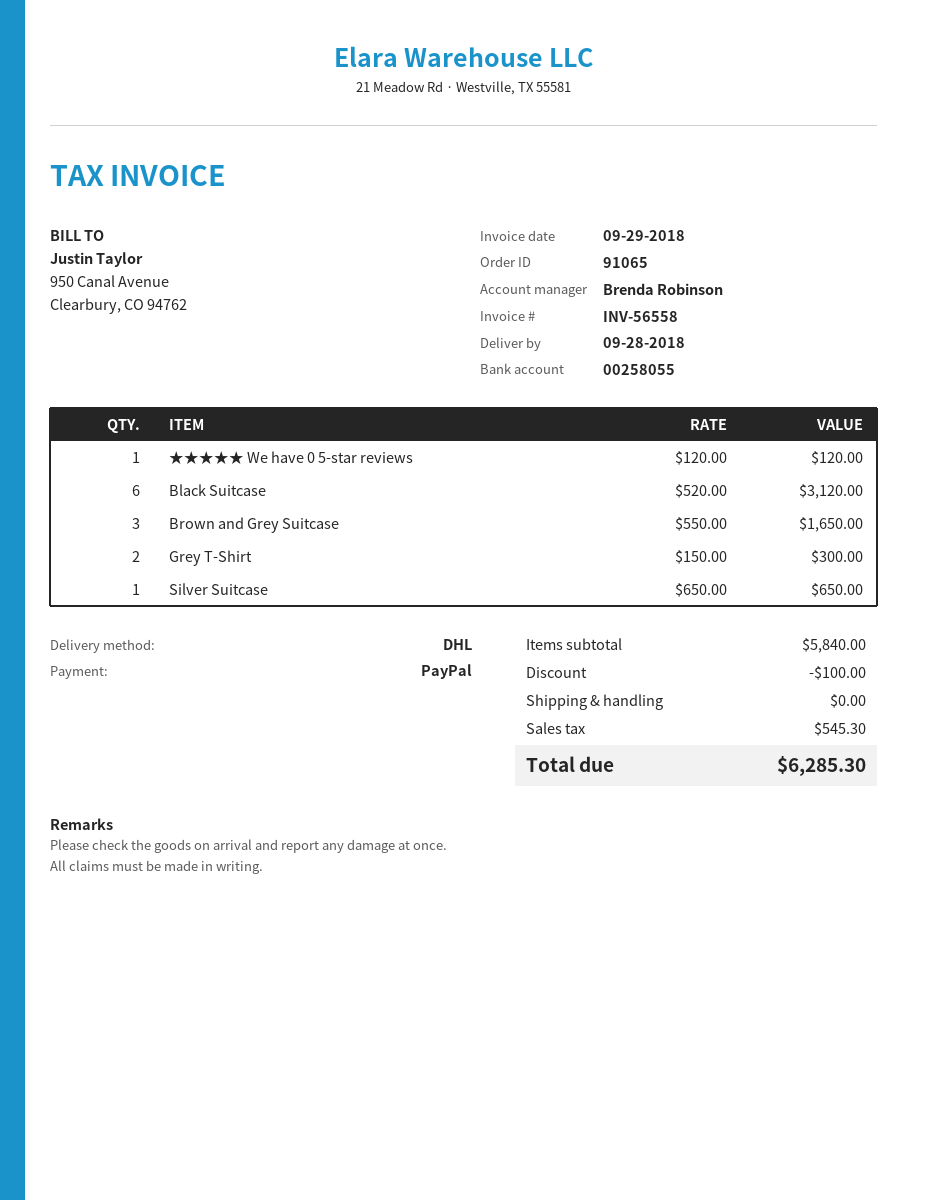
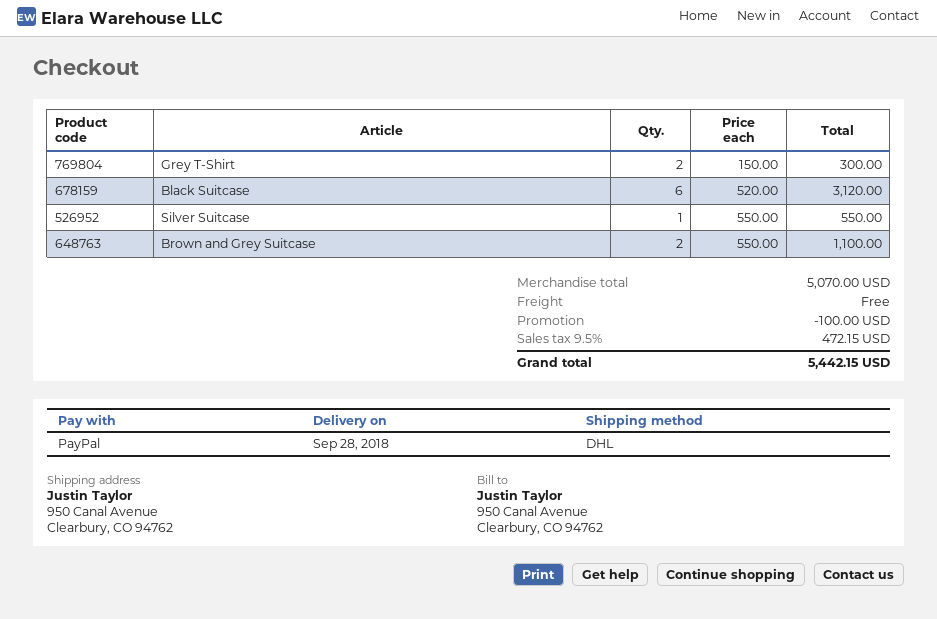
★★★★★ We have 0 5-star reviews: 1 x 120.00 = 120.00 -> none
Brown and Grey Suitcase: 3 x 550.00 = 1650.00 -> 2 x 550.00 = 1100.00
Silver Suitcase: 1 x 650.00 = 650.00 -> 1 x 550.00 = 550.00
subtotal: 5840.00 -> 5070.00
tax: 545.30 -> 472.15
total: 6285.30 -> 5442.15

